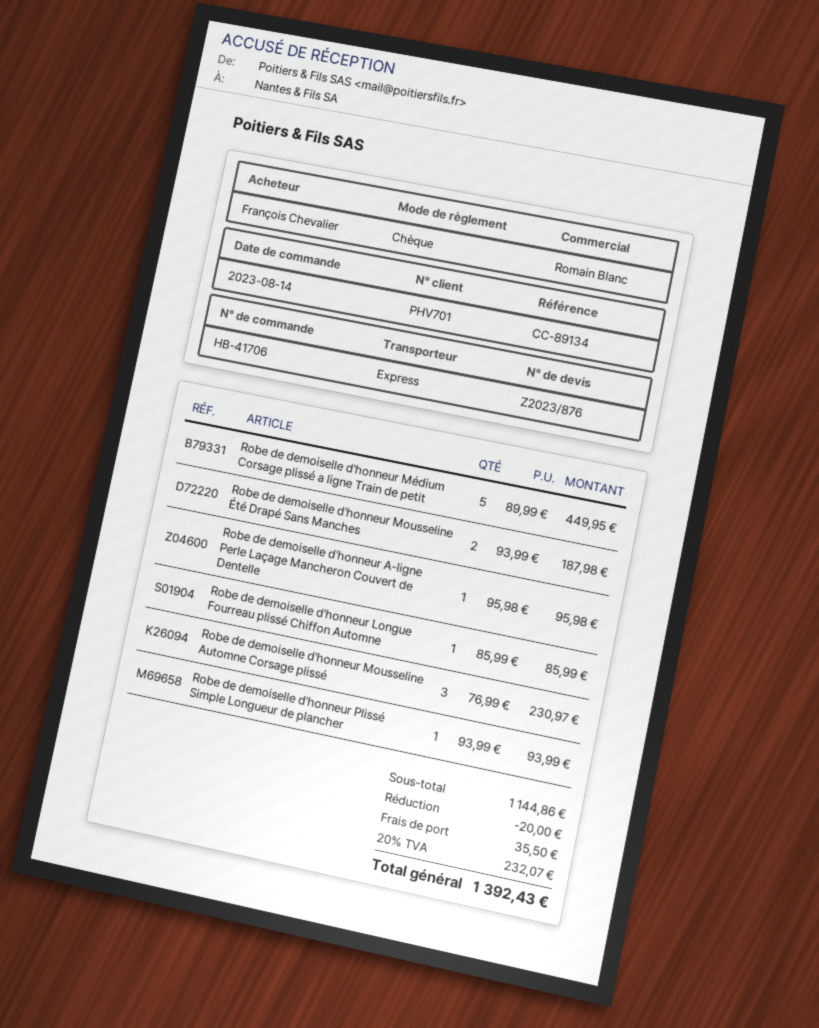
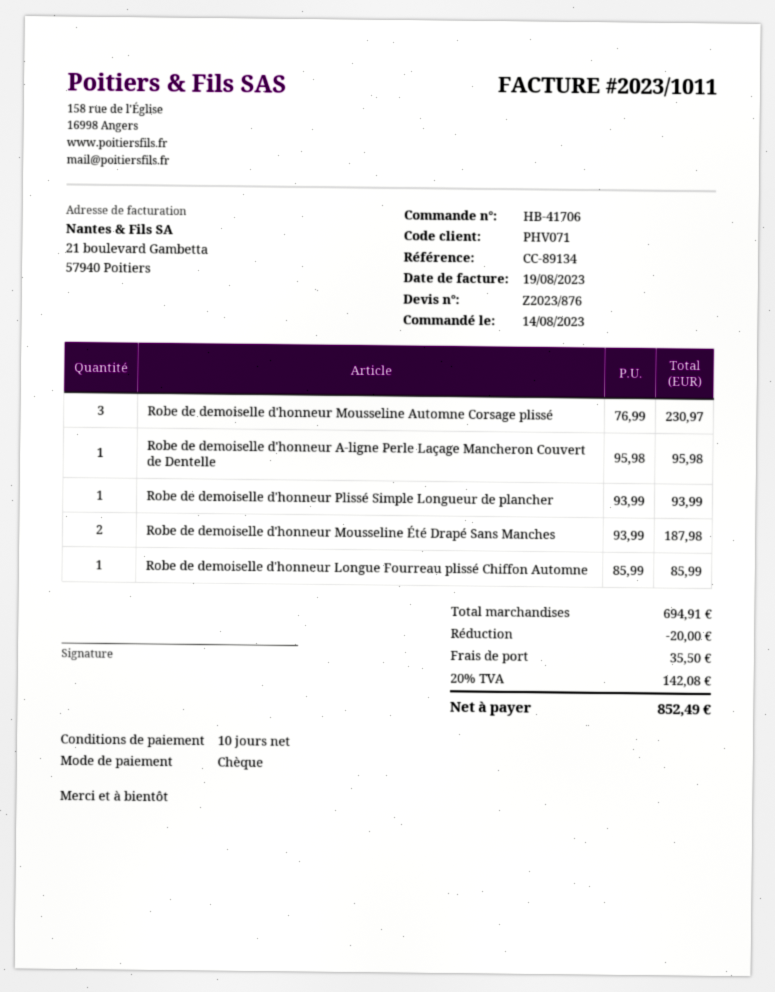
customer number: PHV701 -> PHV071
Robe de demoiselle d'honneur Médium Corsage plissé a ligne Train de petit: 5 x 89.99 = 449.95 -> none
subtotal: 1144.86 -> 694.91
tax: 20% = 232.07 -> 20% = 142.08
total: 1392.43 -> 852.49

